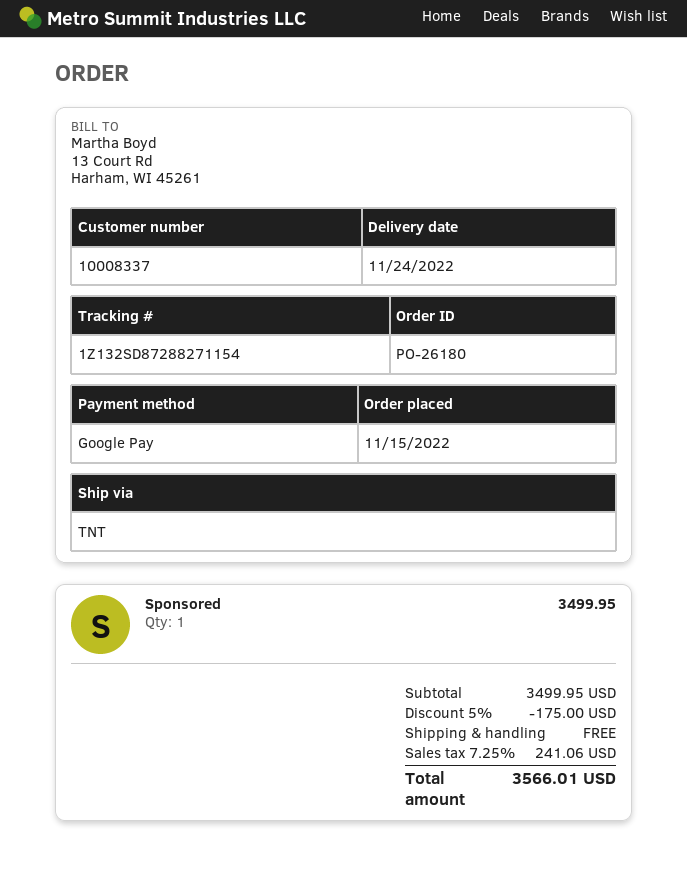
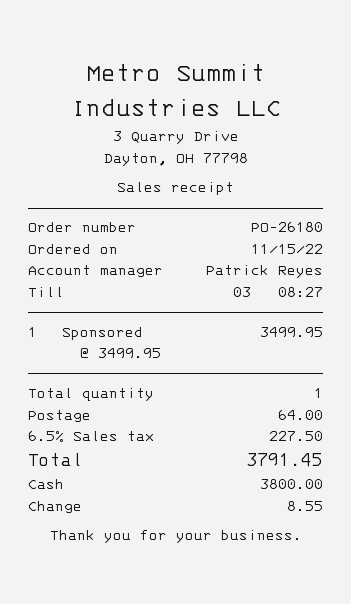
payment method: Google Pay -> cash
discount: 5% = 175.00 -> none
shipping: 0.00 -> 64.00
tax: 7.25% = 241.06 -> 6.5% = 227.50
total: 3566.01 -> 3791.45

